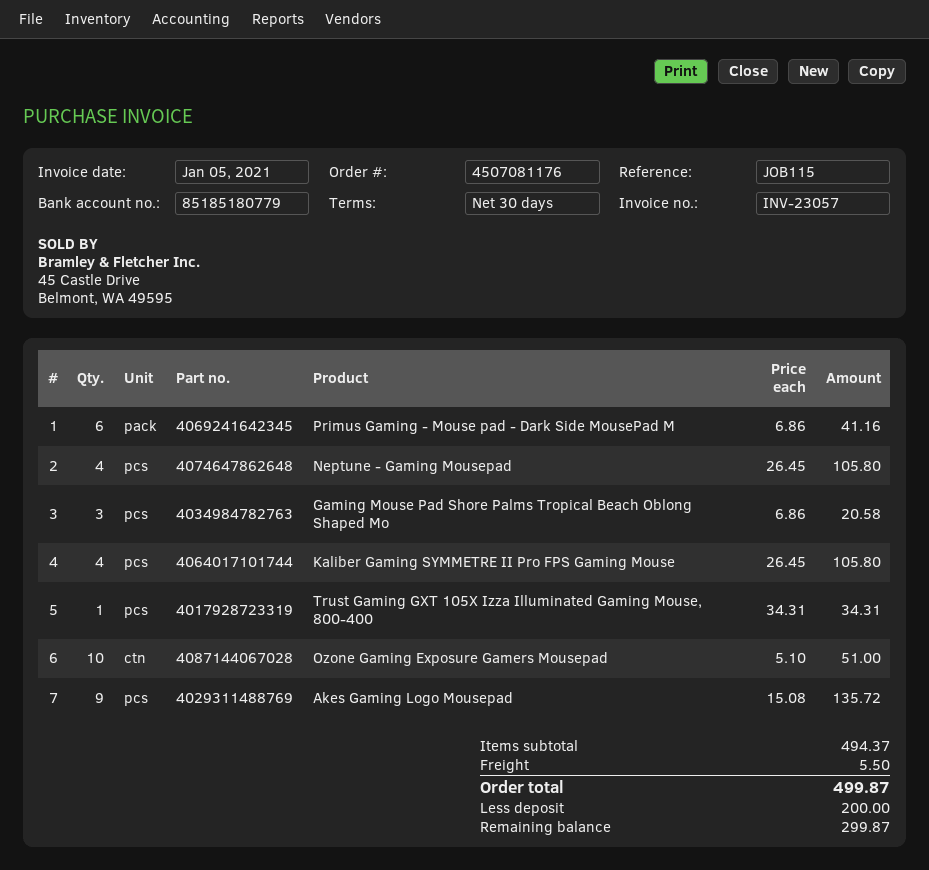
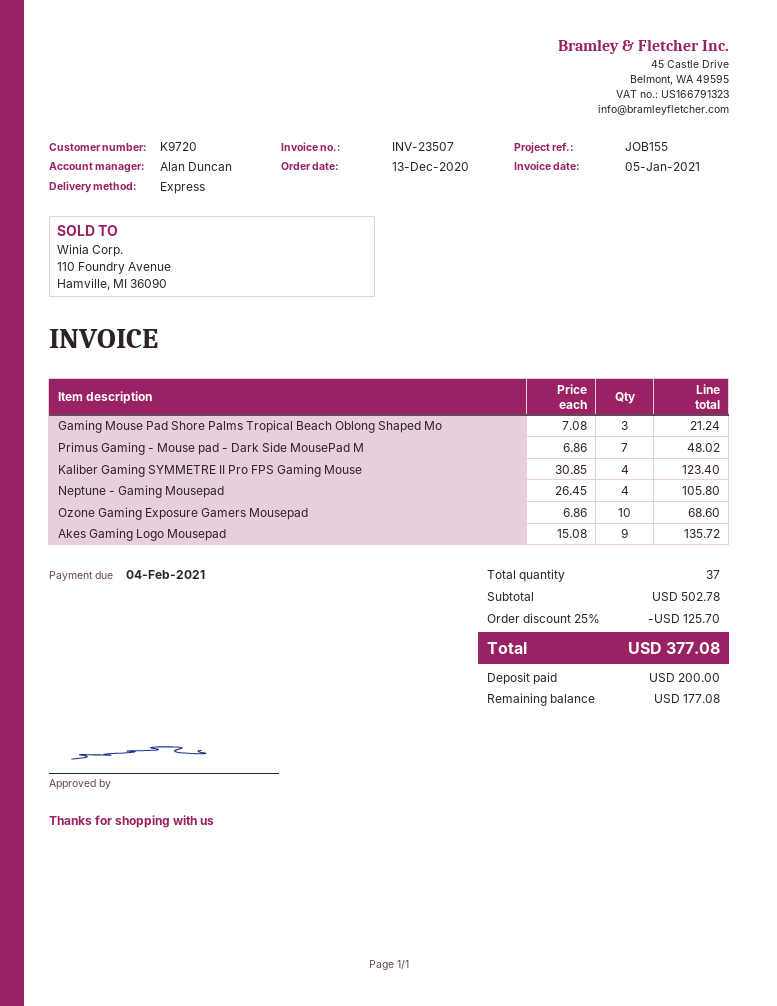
invoice number: INV-23057 -> INV-23507
reference: JOB115 -> JOB155
Primus Gaming - Mouse pad - Dark Side MousePad M: 6 x 6.86 = 41.16 -> 7 x 6.86 = 48.02
Gaming Mouse Pad Shore Palms Tropical Beach Oblong Shaped Mo: 3 x 6.86 = 20.58 -> 3 x 7.08 = 21.24
Kaliber Gaming SYMMETRE II Pro FPS Gaming Mouse: 4 x 26.45 = 105.80 -> 4 x 30.85 = 123.40
Trust Gaming GXT 105X Izza Illuminated Gaming Mouse, 800-400: 1 x 34.31 = 34.31 -> none
Ozone Gaming Exposure Gamers Mousepad: 10 x 5.10 = 51.00 -> 10 x 6.86 = 68.60
subtotal: 494.37 -> 502.78
discount: none -> 25% = 125.70
shipping: 5.50 -> none
total: 499.87 -> 377.08
balance: 299.87 -> 177.08

